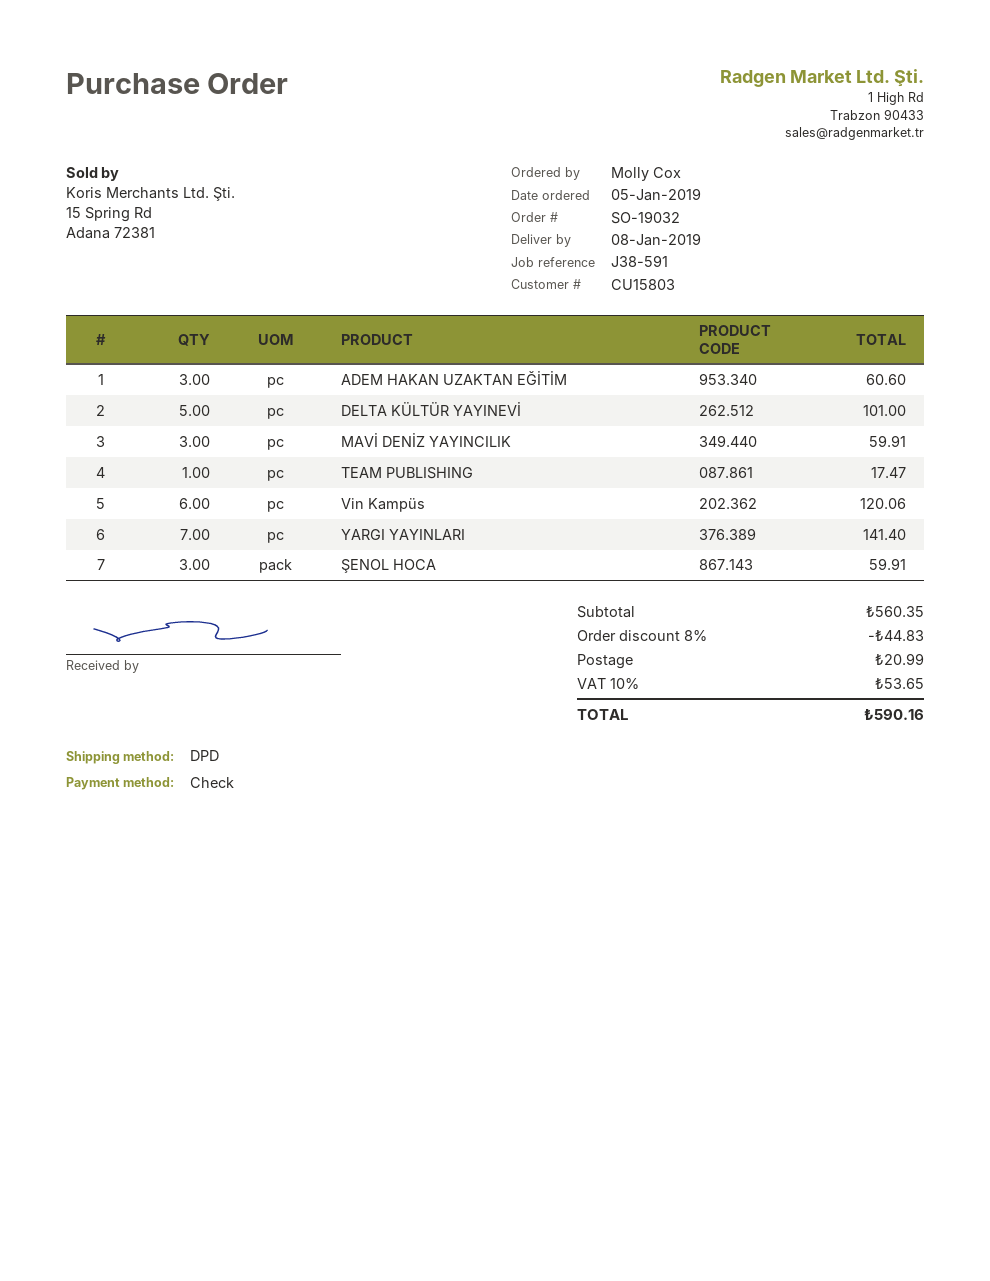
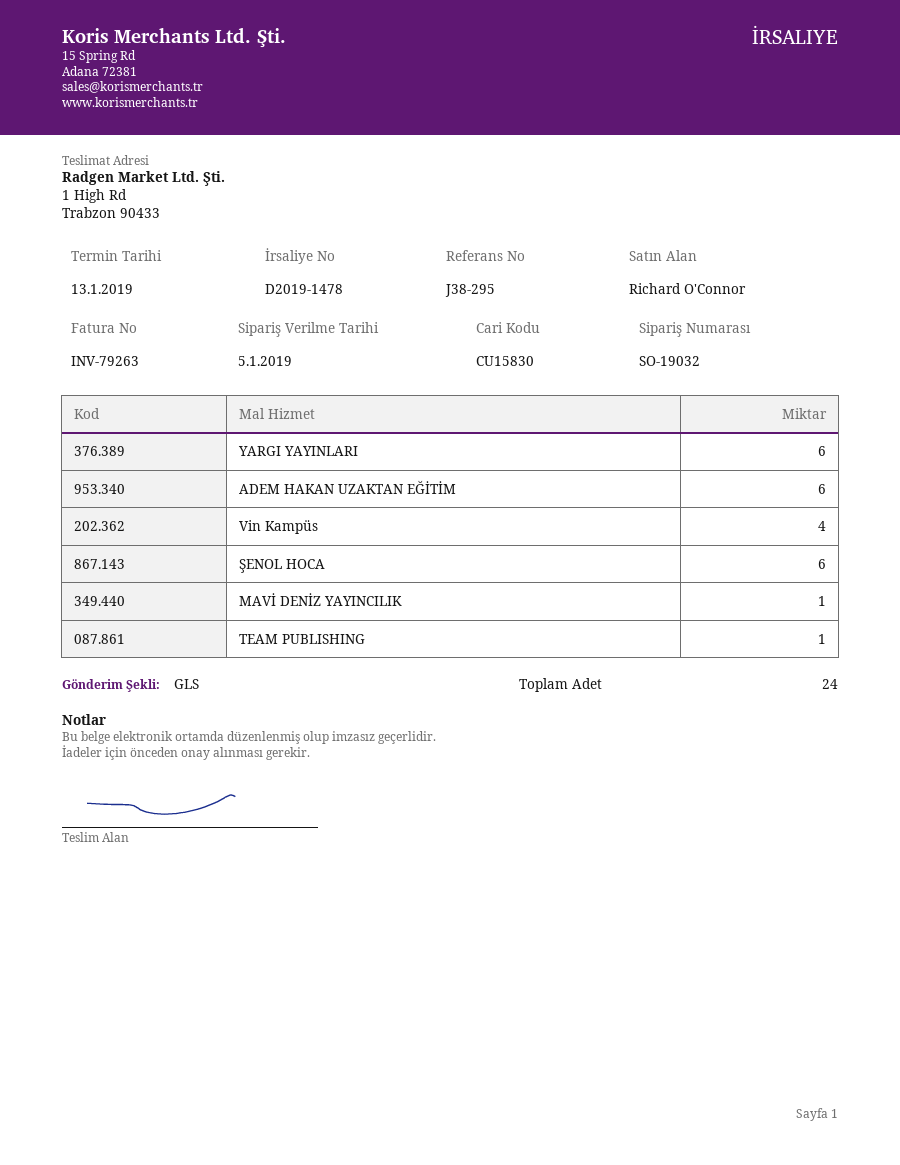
delivery date: 2019-01-08 -> 2019-01-13
customer number: CU15803 -> CU15830
reference: J38-591 -> J38-295
ordered by: Molly Cox -> Richard O'Connor
shipping method: DPD -> GLS
ADEM HAKAN UZAKTAN EĞİTİM: 3 -> 6
DELTA KÜLTÜR YAYINEVİ: 5 -> none
MAVİ DENİZ YAYINCILIK: 3 -> 1
Vin Kampüs: 6 -> 4
YARGI YAYINLARI: 7 -> 6
ŞENOL HOCA: 3 -> 6

